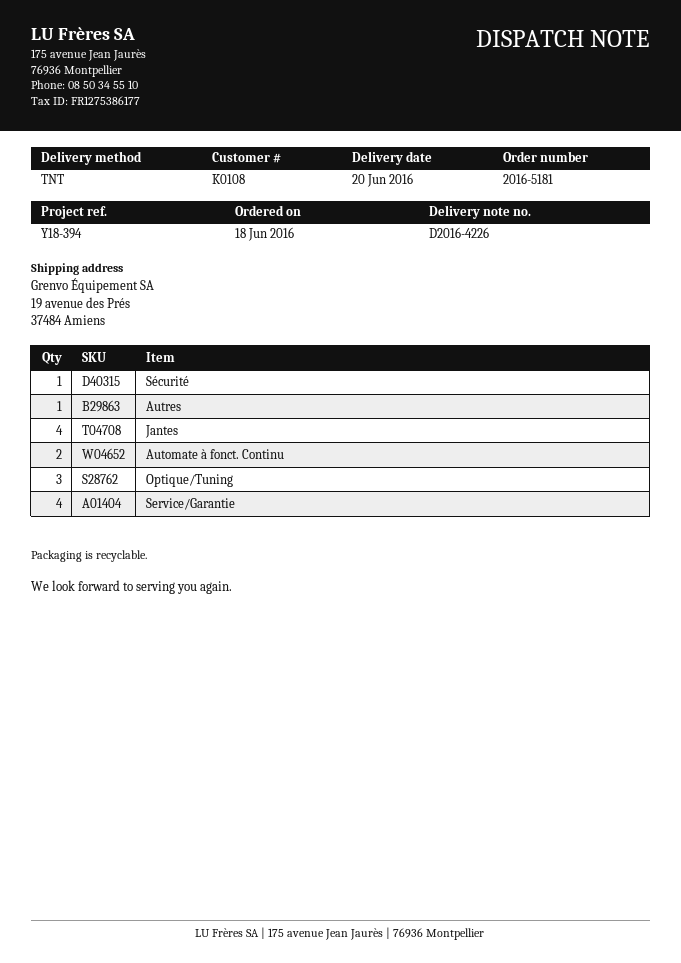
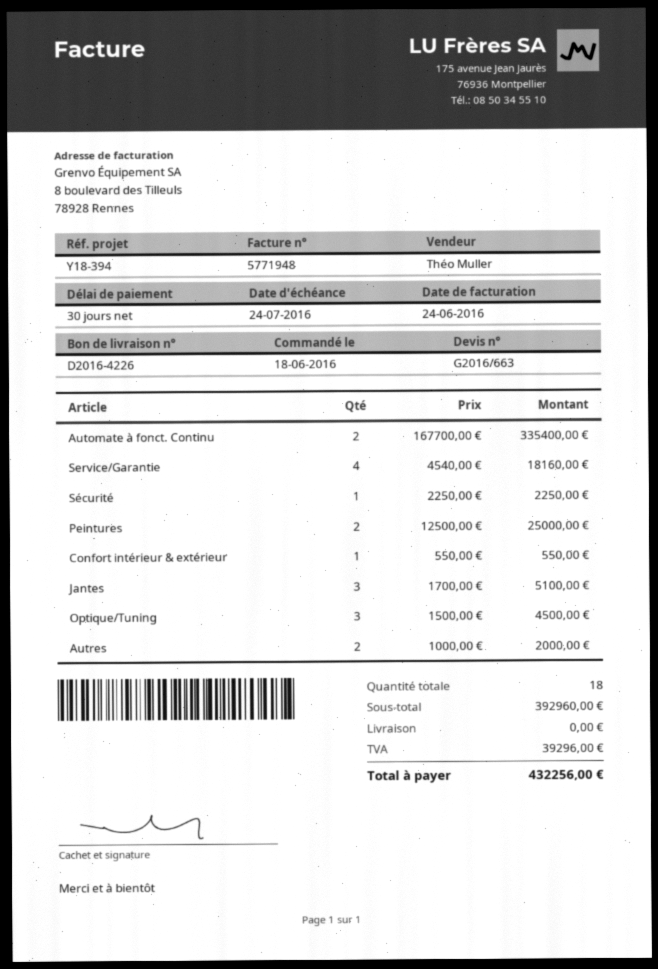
Autres: 1 -> 2
Jantes: 4 -> 3
Peintures: none -> 2
Confort intérieur & extérieur: none -> 1

